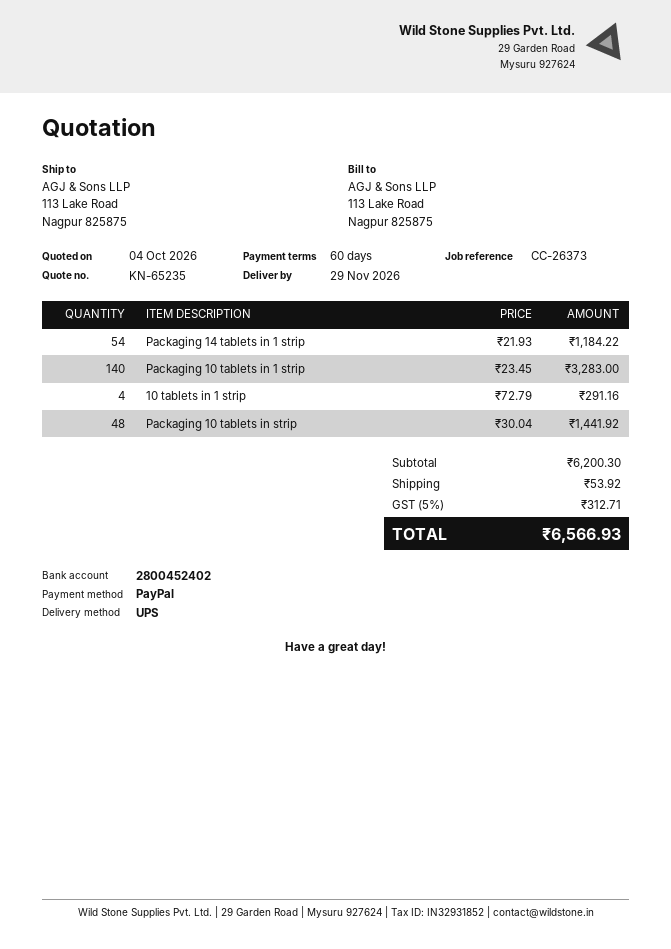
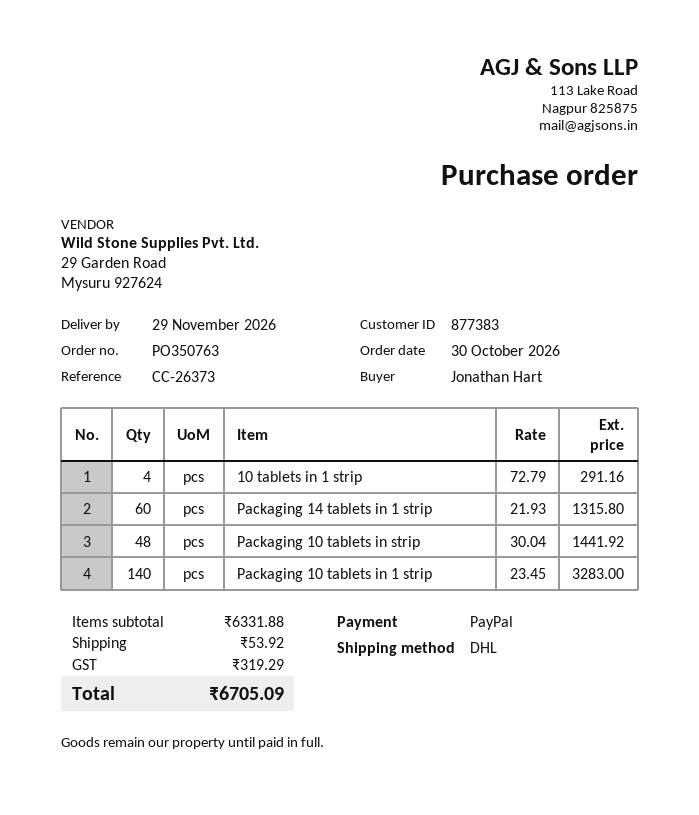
shipping method: UPS -> DHL
Packaging 14 tablets in 1 strip: 54 x 21.93 = 1184.22 -> 60 x 21.93 = 1315.80
subtotal: 6200.30 -> 6331.88
tax: 312.71 -> 319.29
total: 6566.93 -> 6705.09

